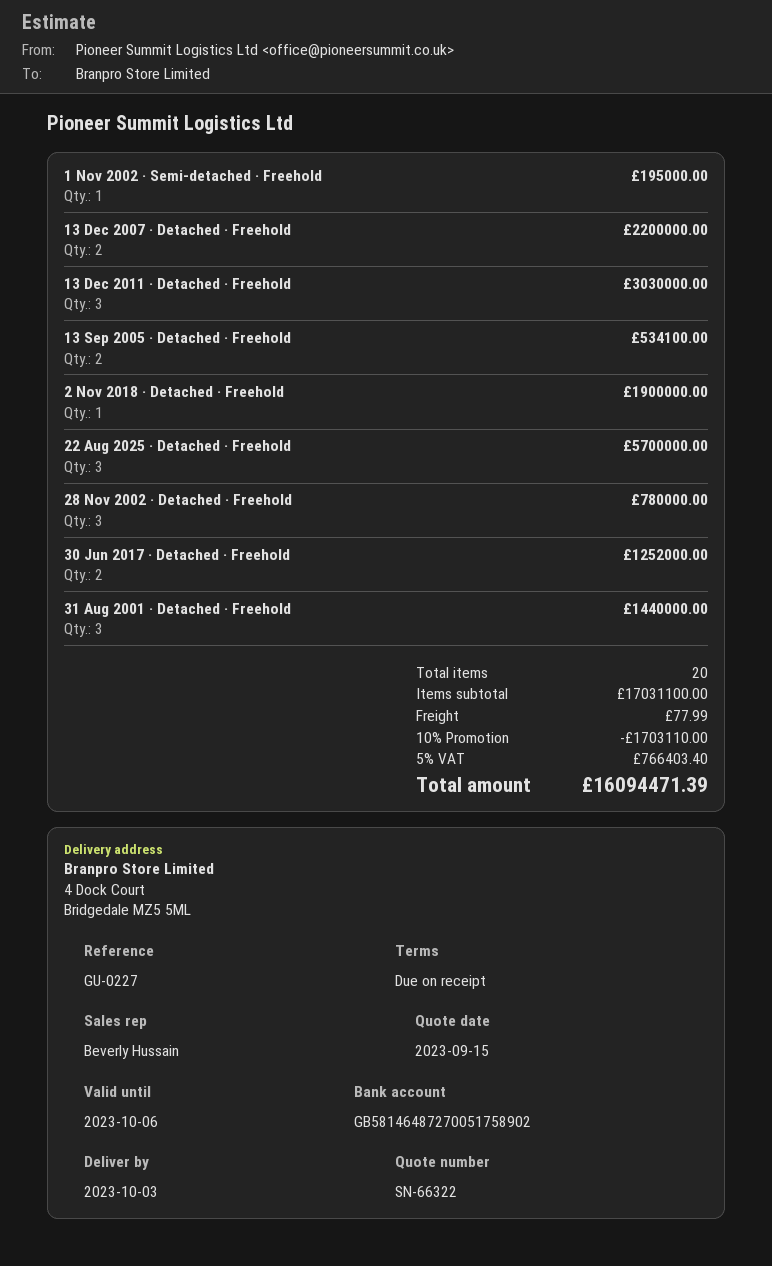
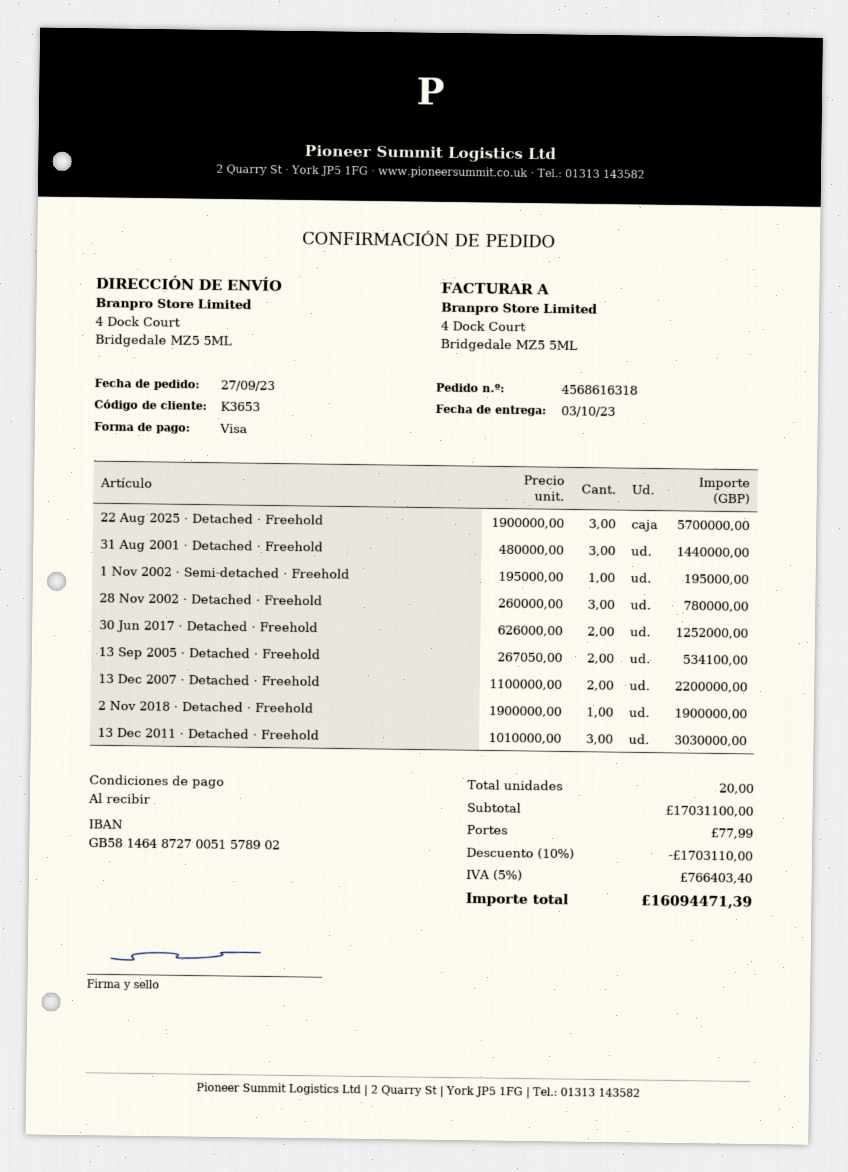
bank account: GB58146487270051758902 -> GB58146487270051578902

